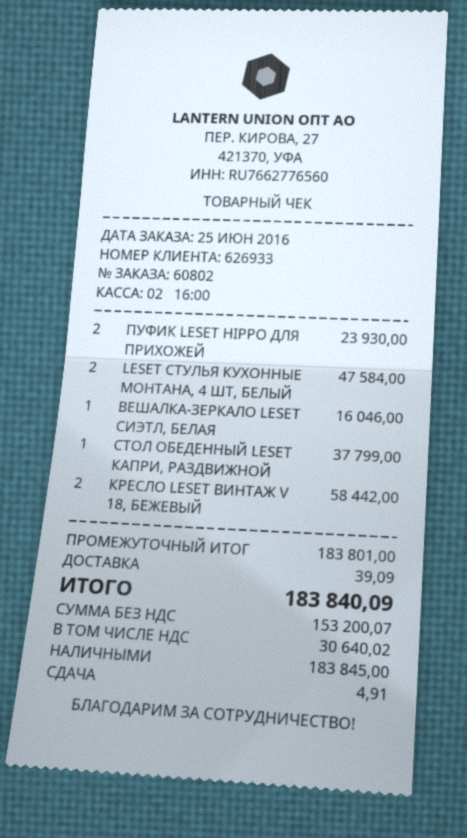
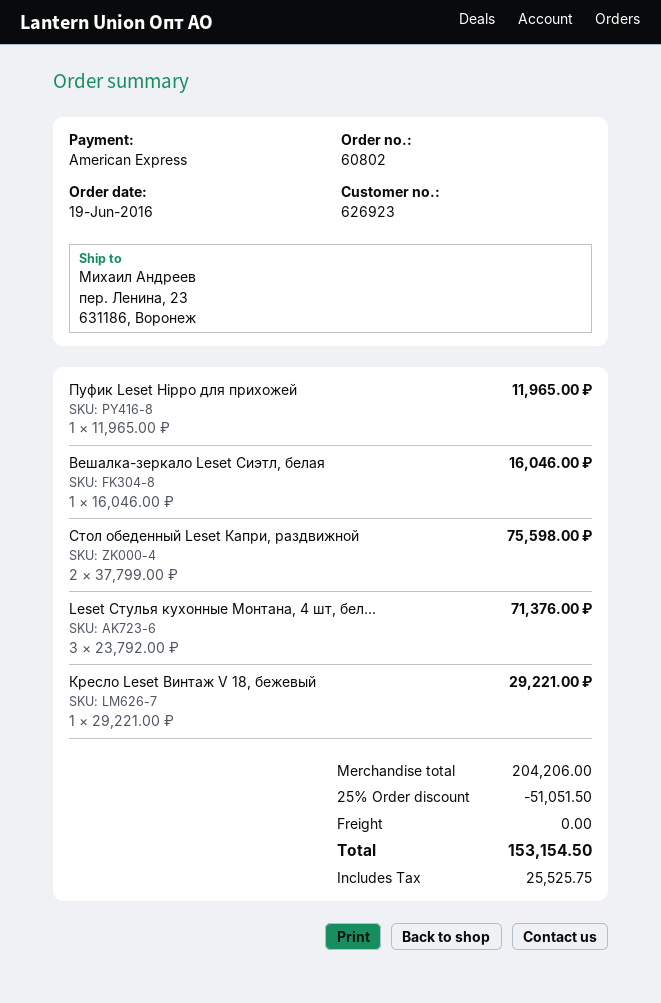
order date: 2016-06-25 -> 2016-06-19
customer number: 626933 -> 626923
payment method: cash -> American Express
ПУФИК LESET HIPPO ДЛЯ ПРИХОЖЕЙ: 2 for 23930.00 -> 1 for 11965.00
LESET СТУЛЬЯ КУХОННЫЕ МОНТАНА, 4 ШТ, БЕЛЫЙ: 2 for 47584.00 -> 3 for 71376.00
СТОЛ ОБЕДЕННЫЙ LESET КАПРИ, РАЗДВИЖНОЙ: 1 for 37799.00 -> 2 for 75598.00
КРЕСЛО LESET ВИНТАЖ V 18, БЕЖЕВЫЙ: 2 for 58442.00 -> 1 for 29221.00
subtotal: 183801.00 -> 204206.00
discount: none -> 25% = 51051.50
shipping: 39.09 -> 0.00
tax: 30640.02 -> 25525.75
total: 183840.09 -> 153154.50

